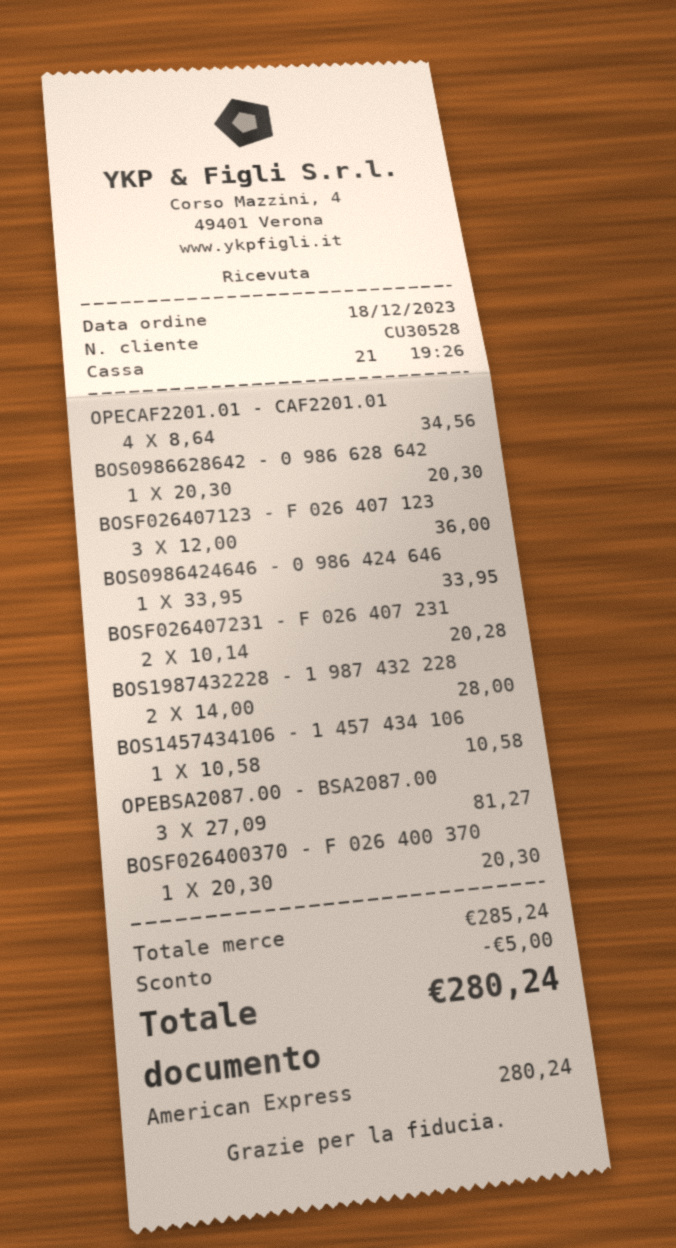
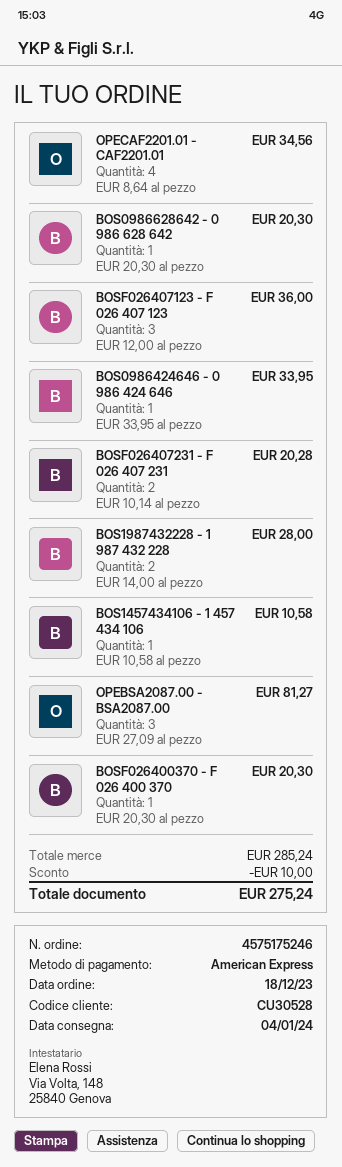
discount: 5.00 -> 10.00
total: 280.24 -> 275.24

